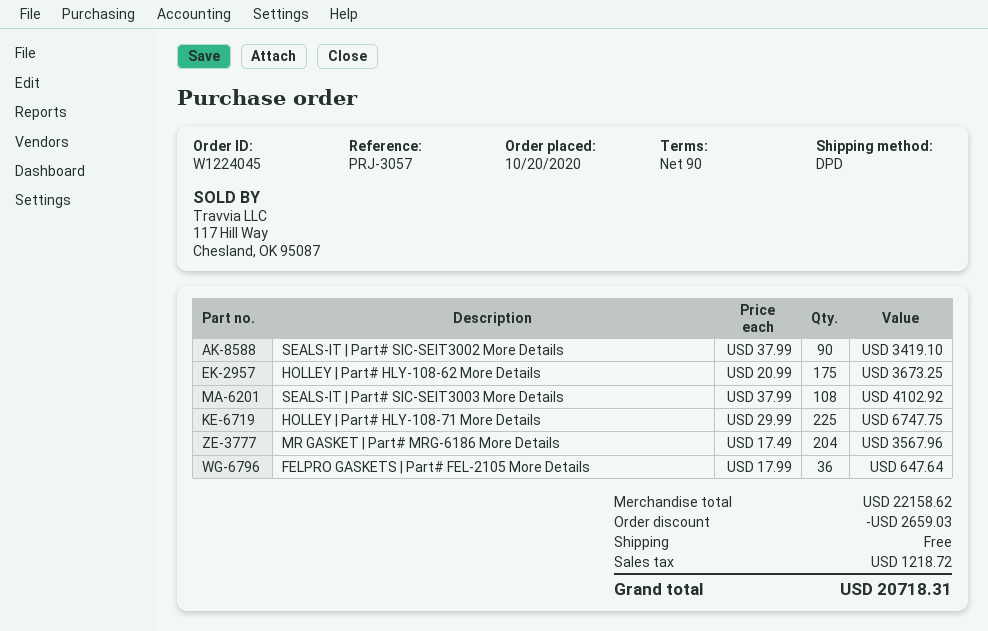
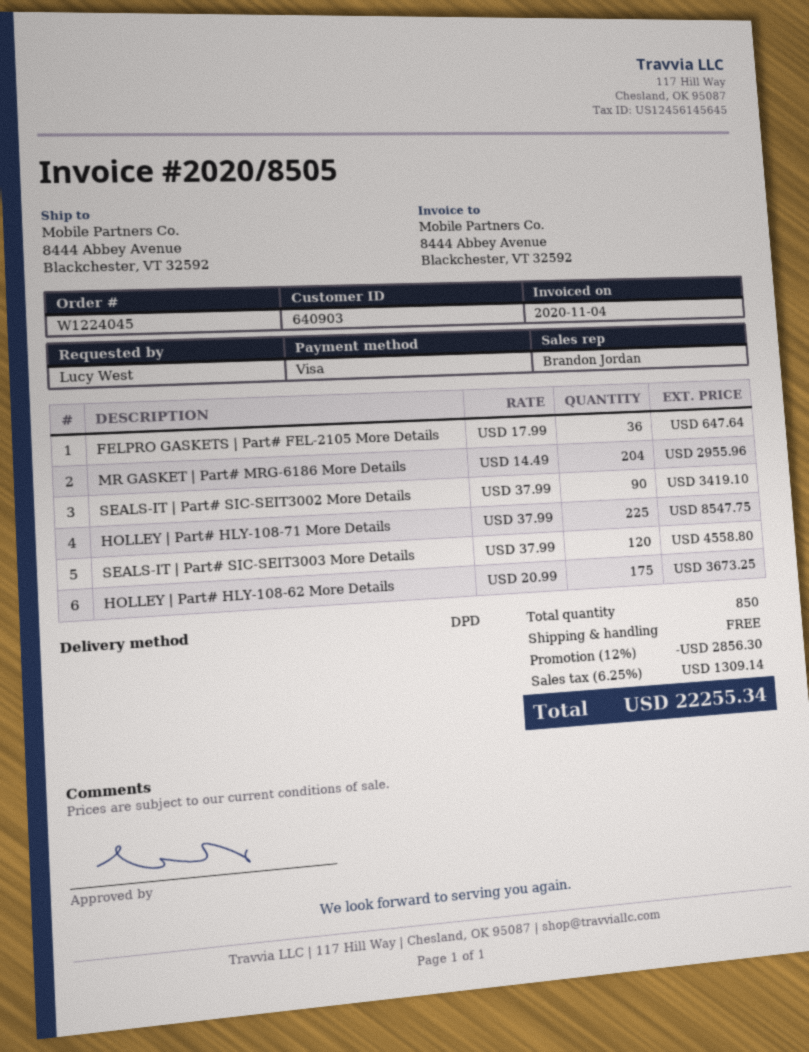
SEALS-IT | Part# SIC-SEIT3003 More Details: 108 x 37.99 = 4102.92 -> 120 x 37.99 = 4558.80
HOLLEY | Part# HLY-108-71 More Details: 225 x 29.99 = 6747.75 -> 225 x 37.99 = 8547.75
MR GASKET | Part# MRG-6186 More Details: 204 x 17.49 = 3567.96 -> 204 x 14.49 = 2955.96
discount: 2659.03 -> 2856.30
tax: 1218.72 -> 1309.14
total: 20718.31 -> 22255.34

